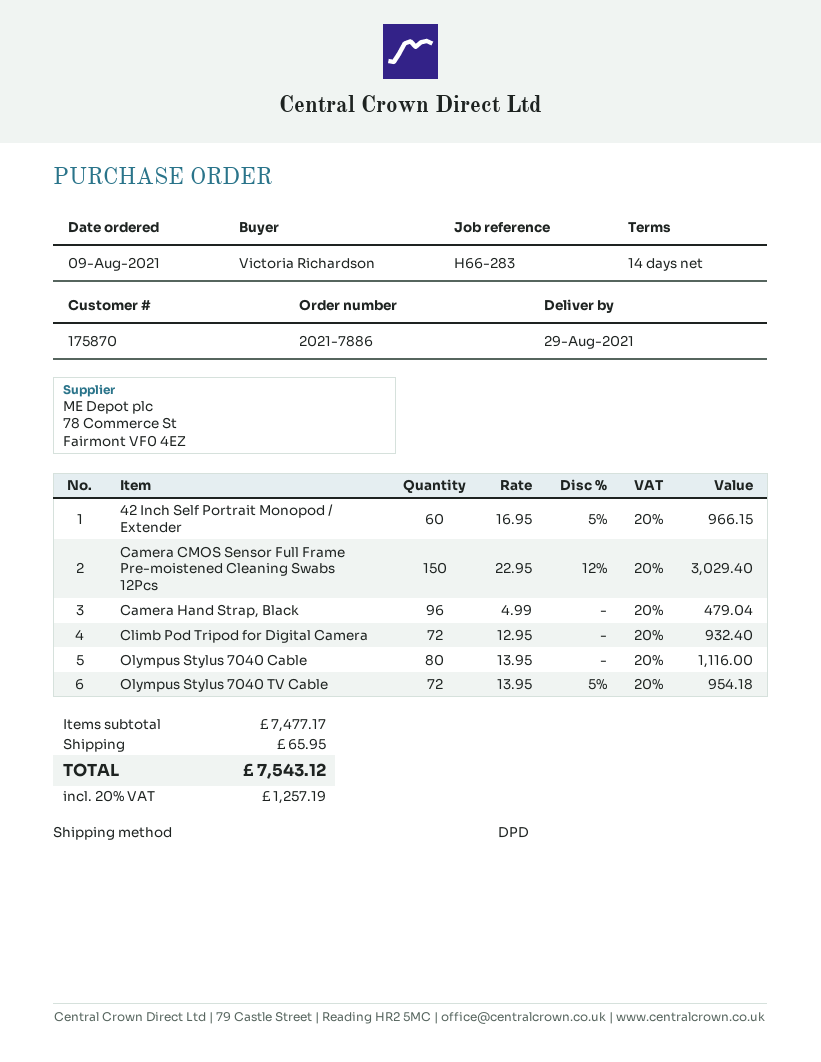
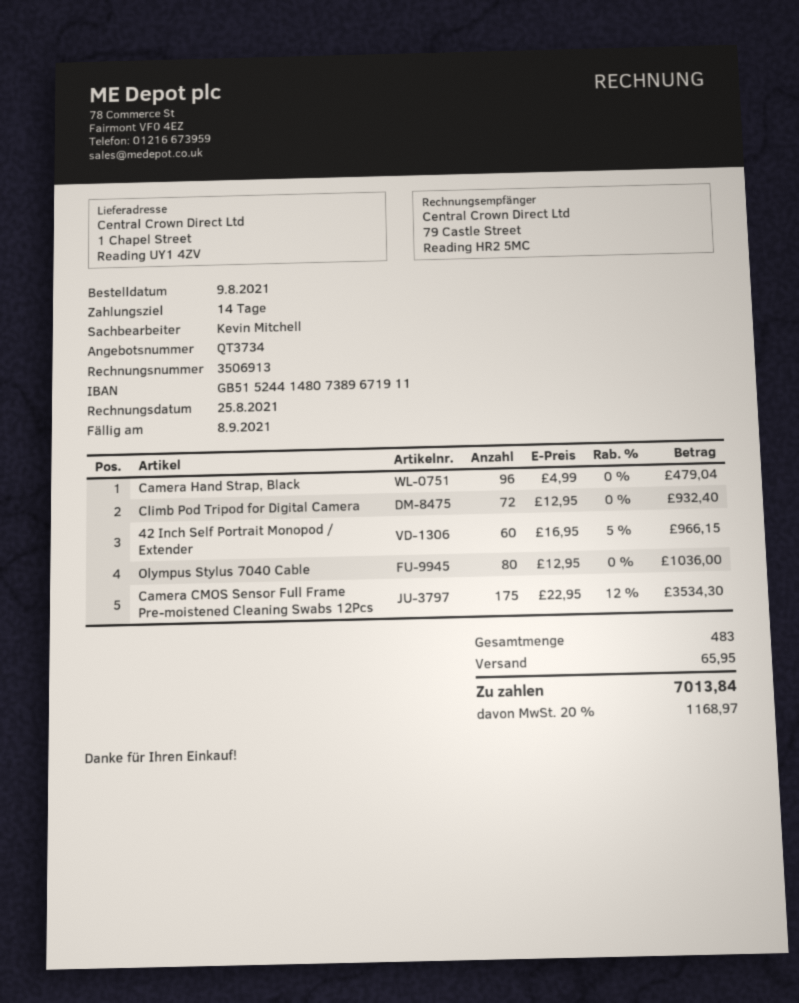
Camera CMOS Sensor Full Frame Pre-moistened Cleaning Swabs 12Pcs: 150 x 22.95 - 12% = 3029.40 -> 175 x 22.95 - 12% = 3534.30
Olympus Stylus 7040 Cable: 80 x 13.95 = 1116.00 -> 80 x 12.95 = 1036.00
Olympus Stylus 7040 TV Cable: 72 x 13.95 - 5% = 954.18 -> none
tax: 20% = 1257.19 -> 20% = 1168.97
total: 7543.12 -> 7013.84

